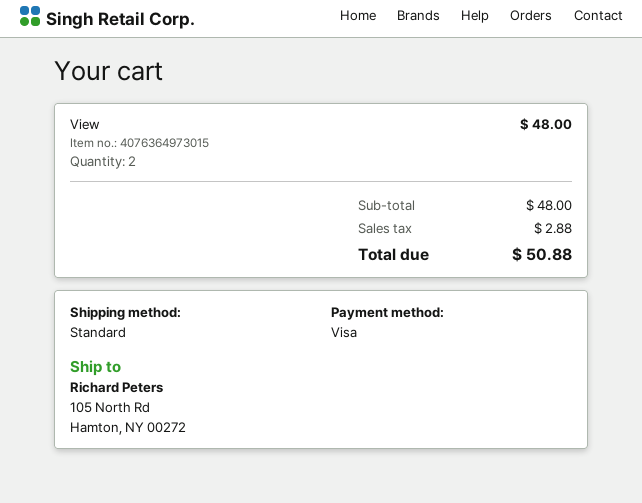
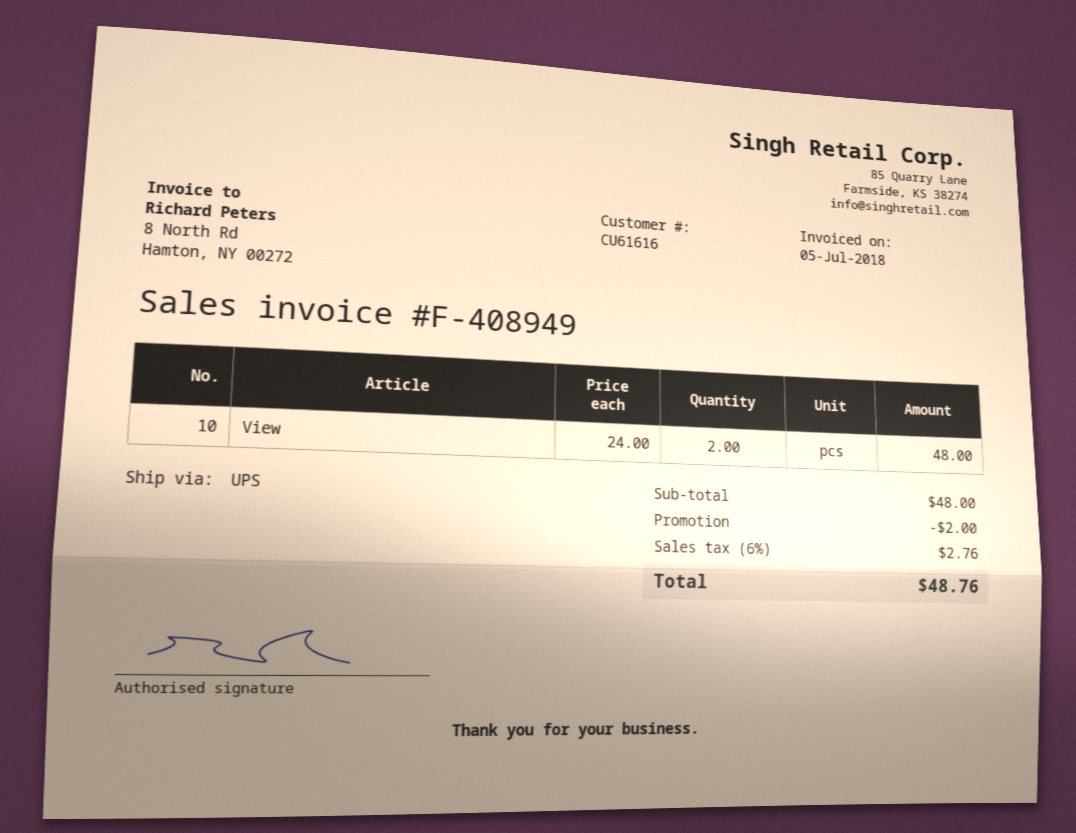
shipping method: standard -> UPS
discount: none -> 2.00
tax: 2.88 -> 2.76
total: 50.88 -> 48.76

